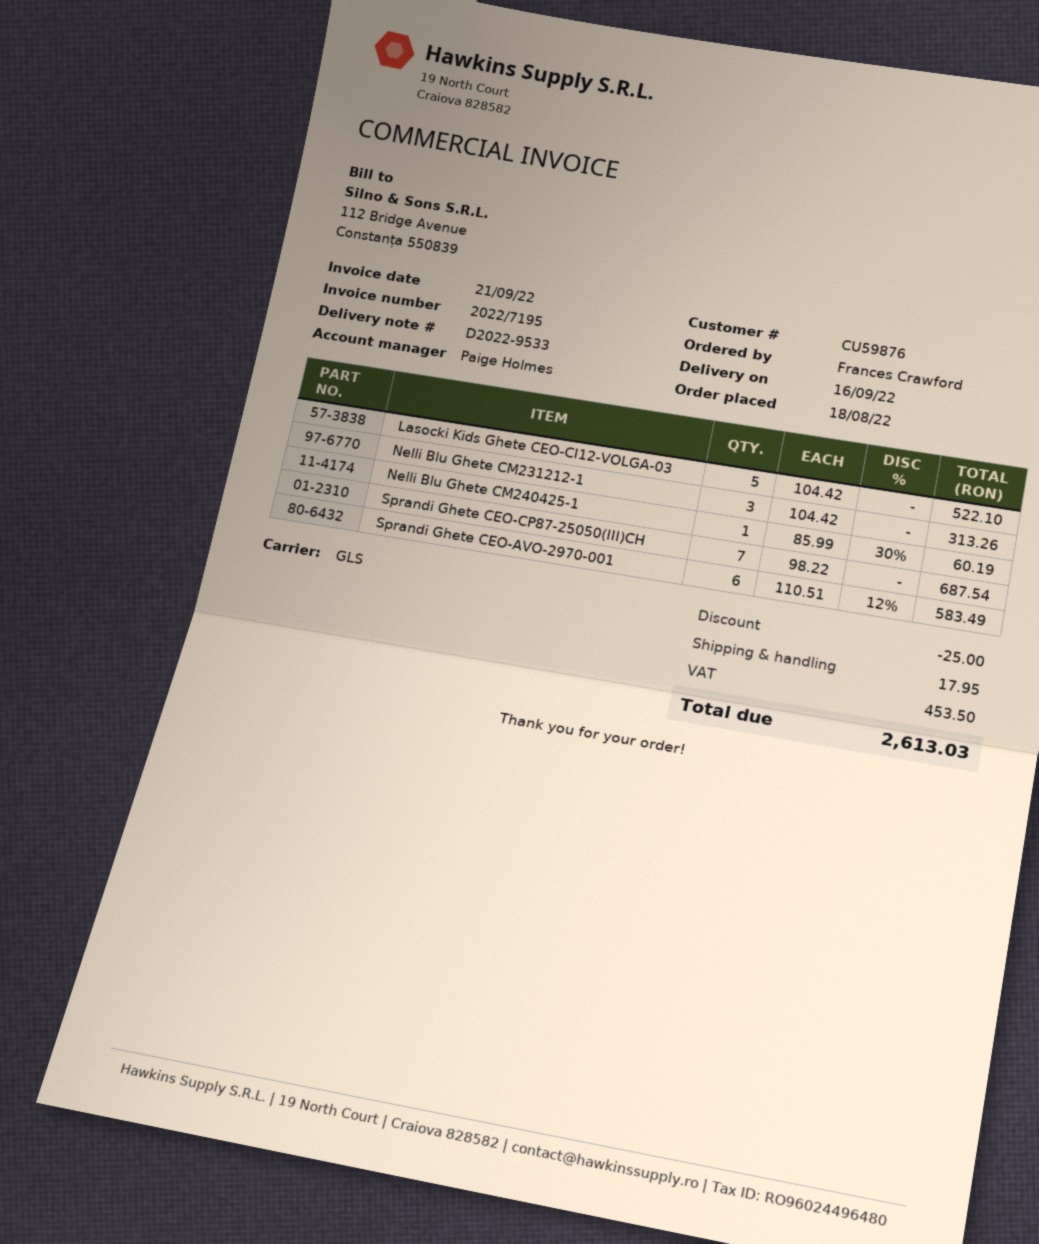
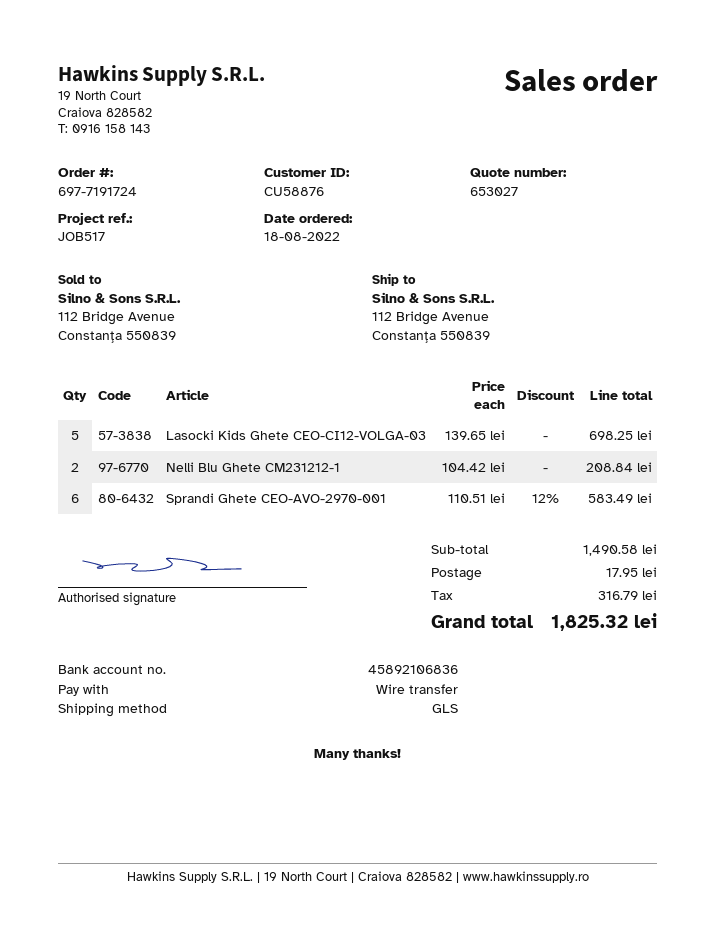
customer number: CU59876 -> CU58876
Lasocki Kids Ghete CEO-CI12-VOLGA-03: 5 x 104.42 = 522.10 -> 5 x 139.65 = 698.25
Nelli Blu Ghete CM231212-1: 3 x 104.42 = 313.26 -> 2 x 104.42 = 208.84
Nelli Blu Ghete CM240425-1: 1 x 85.99 - 30% = 60.19 -> none
Sprandi Ghete CEO-CP87-25050(III)CH: 7 x 98.22 = 687.54 -> none
discount: 25.00 -> none
tax: 453.50 -> 316.79
total: 2613.03 -> 1825.32

